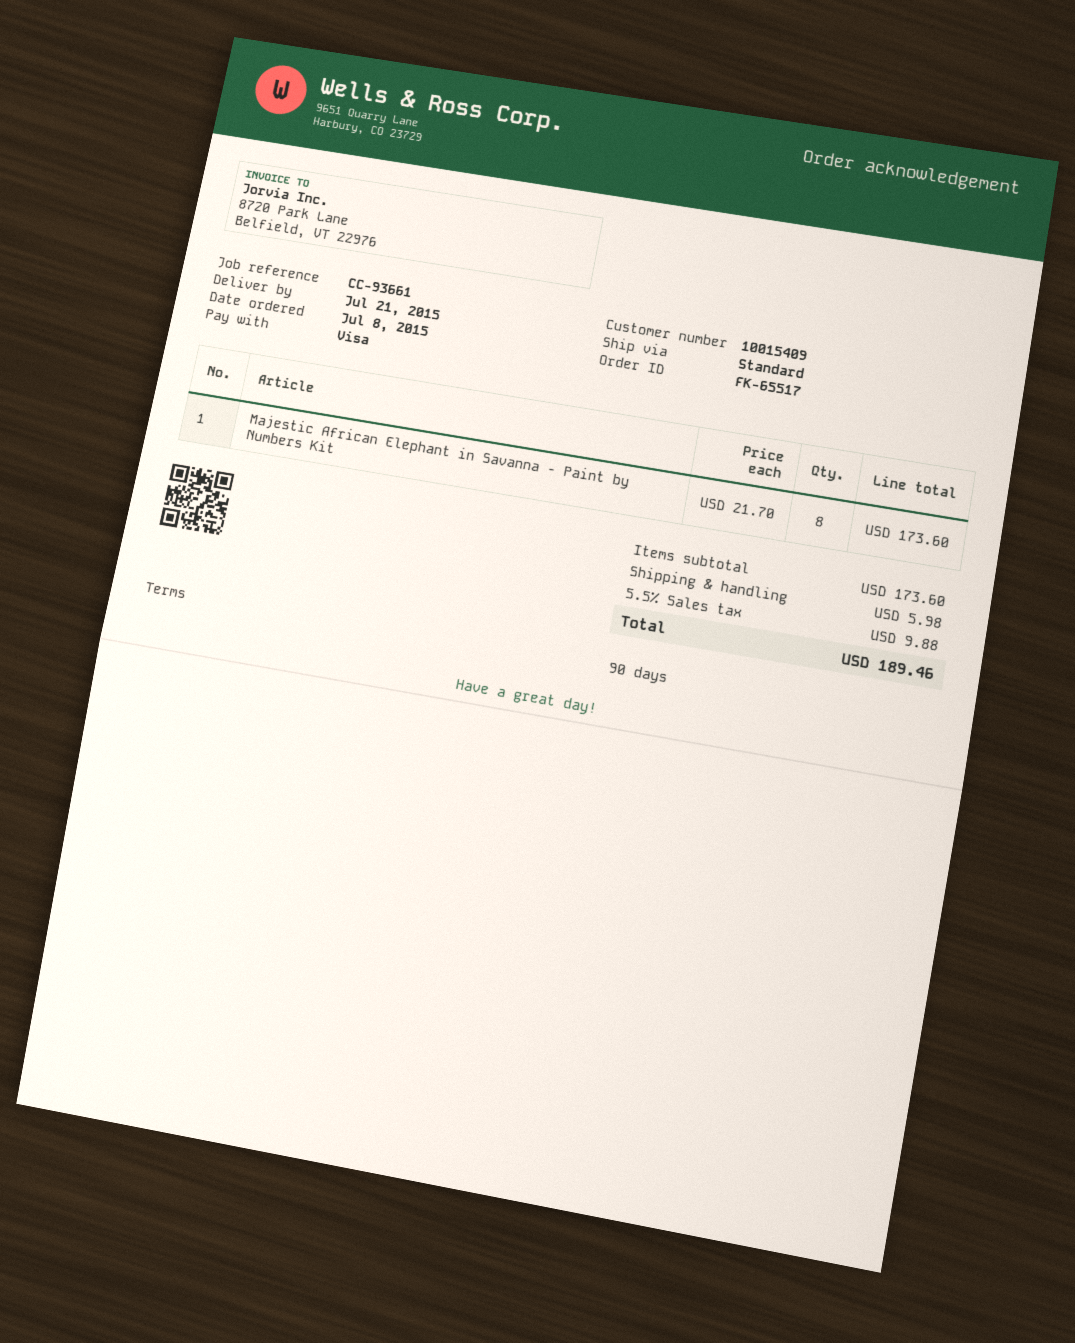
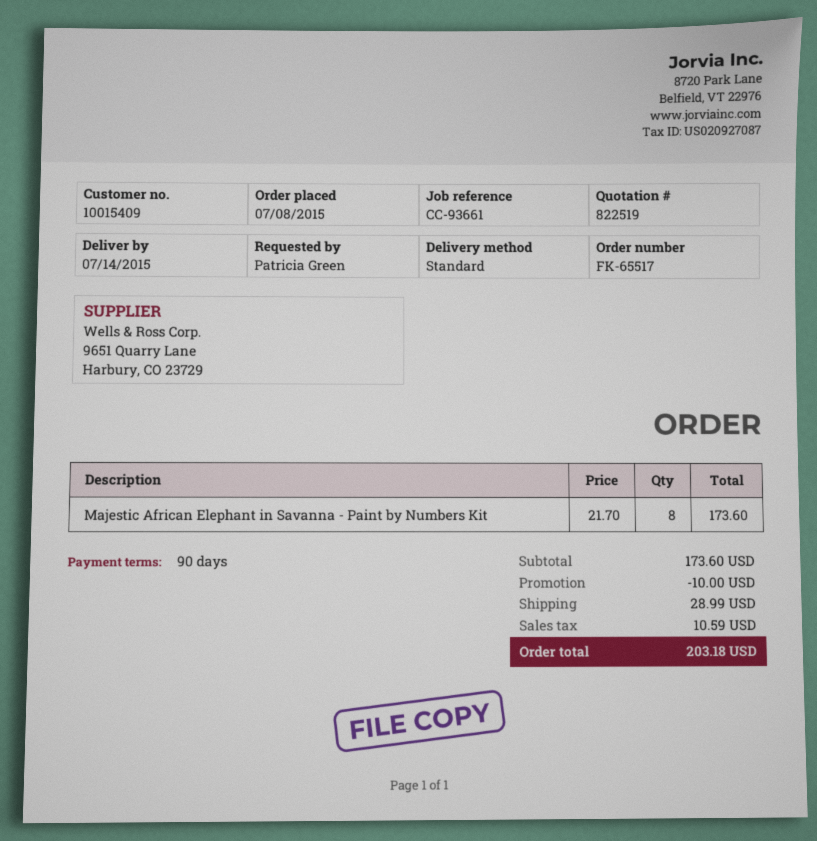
delivery date: 2015-07-21 -> 2015-07-14
discount: none -> 10.00
shipping: 5.98 -> 28.99
tax: 9.88 -> 10.59
total: 189.46 -> 203.18

